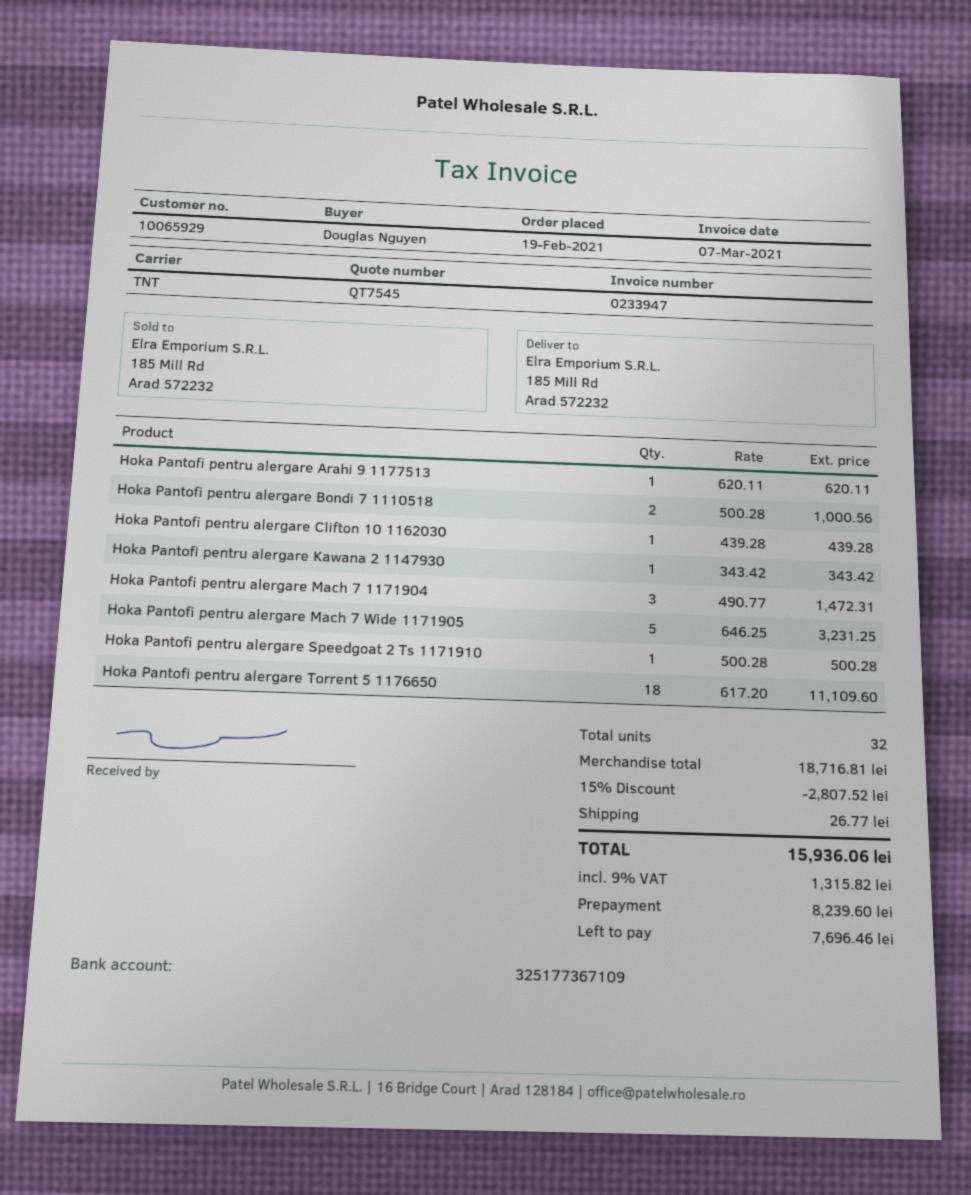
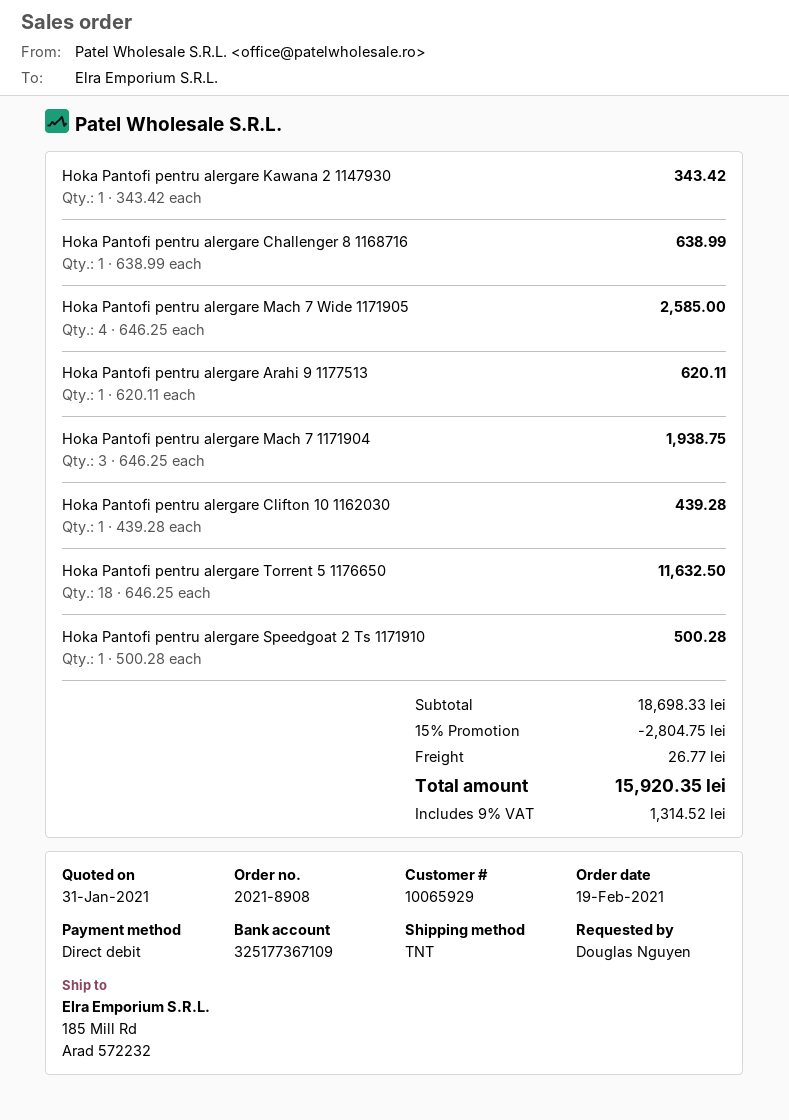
Hoka Pantofi pentru alergare Bondi 7 1110518: 2 x 500.28 = 1000.56 -> none
Hoka Pantofi pentru alergare Mach 7 1171904: 3 x 490.77 = 1472.31 -> 3 x 646.25 = 1938.75
Hoka Pantofi pentru alergare Mach 7 Wide 1171905: 5 x 646.25 = 3231.25 -> 4 x 646.25 = 2585.00
Hoka Pantofi pentru alergare Torrent 5 1176650: 18 x 617.20 = 11109.60 -> 18 x 646.25 = 11632.50
Hoka Pantofi pentru alergare Challenger 8 1168716: none -> 1 x 638.99 = 638.99
subtotal: 18716.81 -> 18698.33
discount: 15% = 2807.52 -> 15% = 2804.75
tax: 9% = 1315.82 -> 9% = 1314.52
total: 15936.06 -> 15920.35

